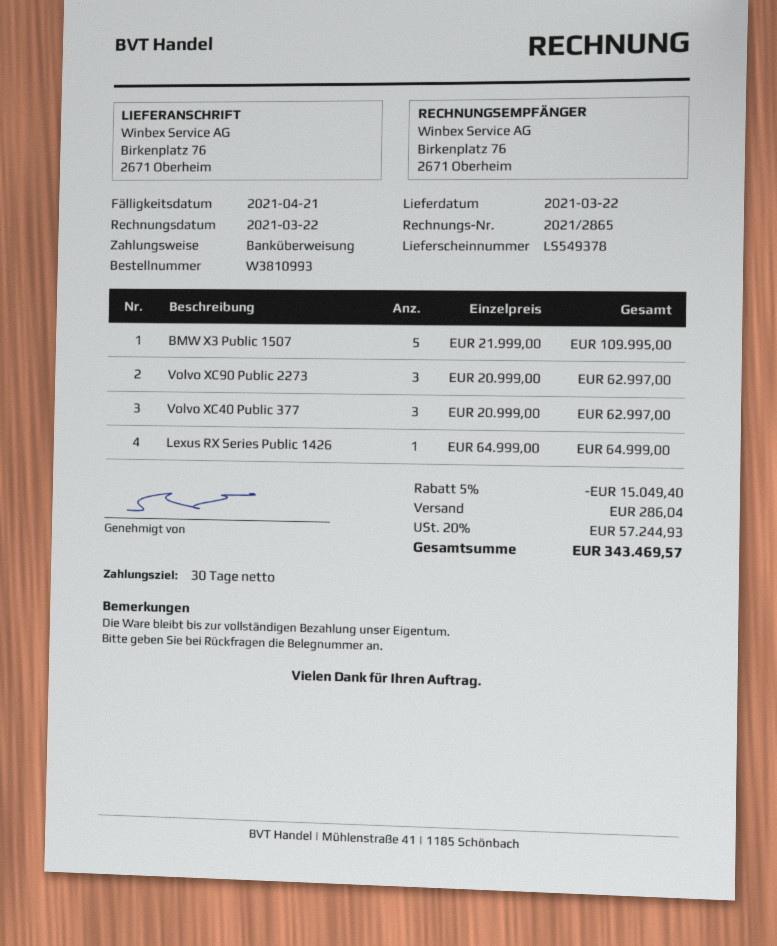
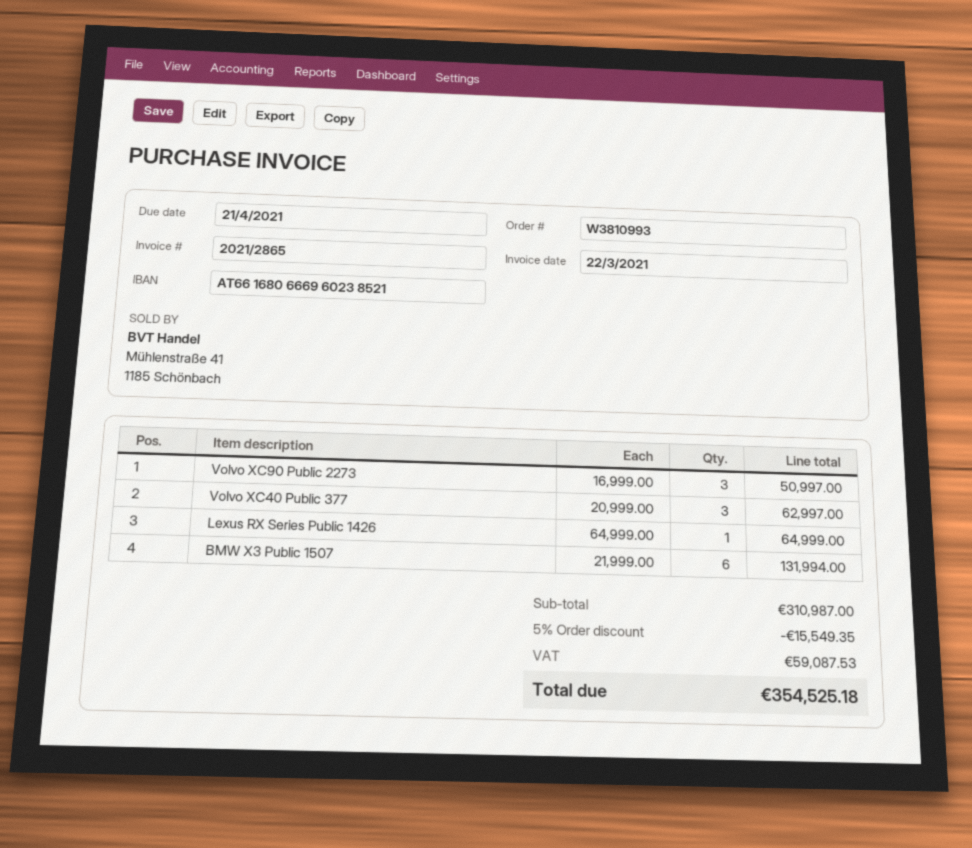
BMW X3 Public 1507: 5 x 21999.00 = 109995.00 -> 6 x 21999.00 = 131994.00
Volvo XC90 Public 2273: 3 x 20999.00 = 62997.00 -> 3 x 16999.00 = 50997.00
discount: 5% = 15049.40 -> 5% = 15549.35
shipping: 286.04 -> none
tax: 57244.93 -> 59087.53
total: 343469.57 -> 354525.18

